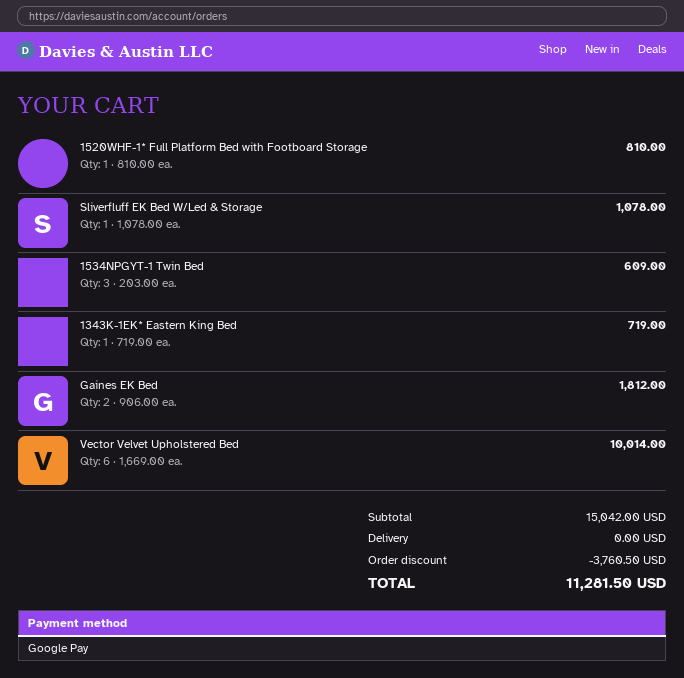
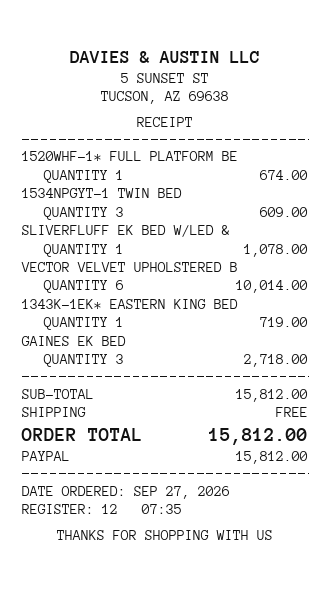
payment method: Google Pay -> PayPal
1520WHF-1* Full Platform Bed with Footboard Storage: 1 for 810.00 -> 1 for 674.00
Gaines EK Bed: 2 for 1812.00 -> 3 for 2718.00
subtotal: 15042.00 -> 15812.00
discount: 3760.50 -> none
total: 11281.50 -> 15812.00

